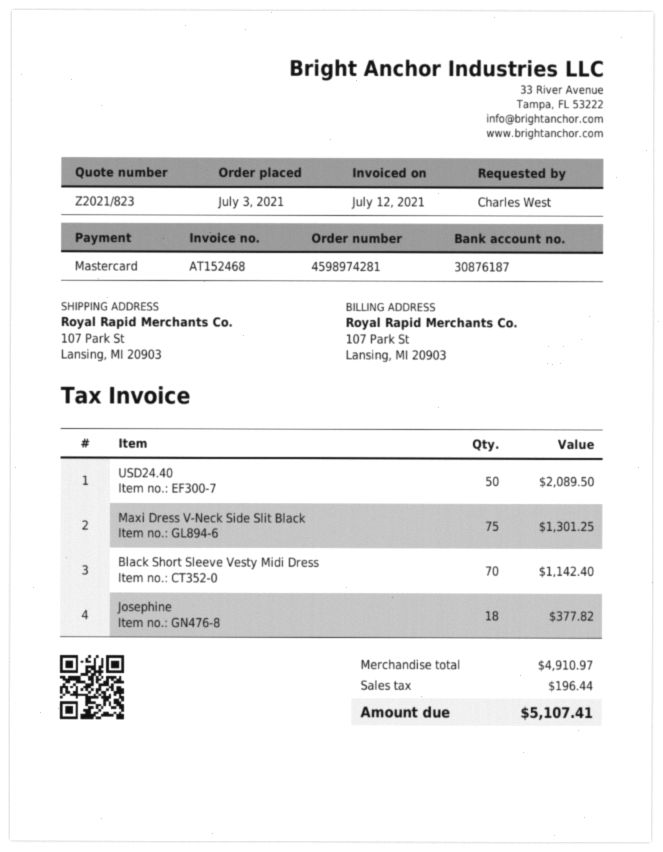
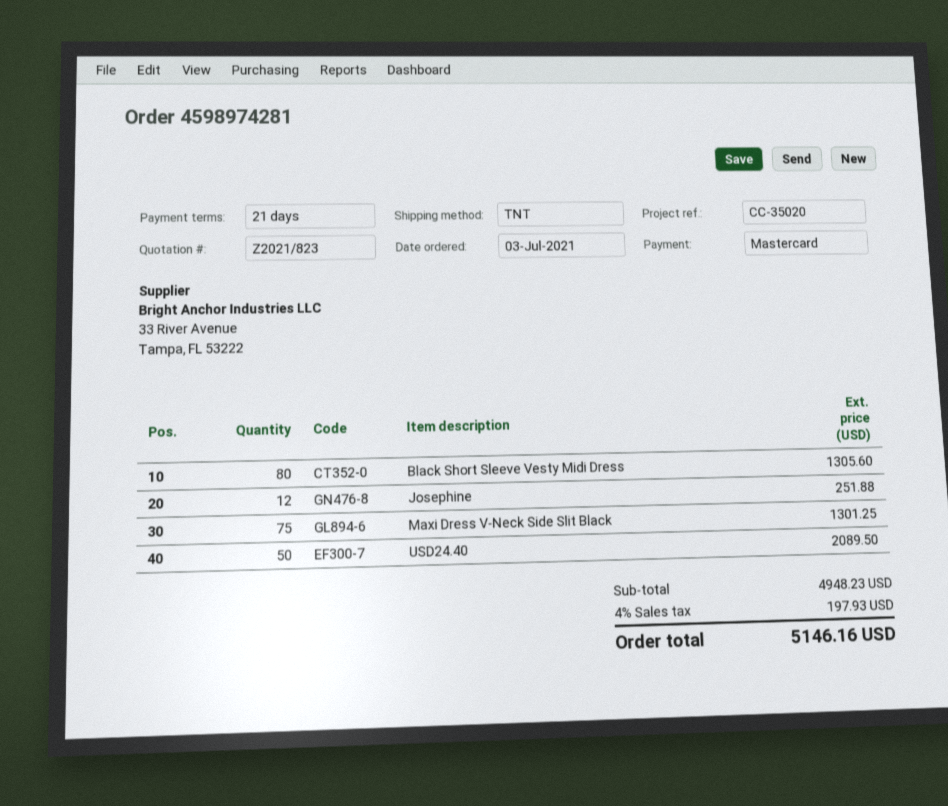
Black Short Sleeve Vesty Midi Dress: 70 for 1142.40 -> 80 for 1305.60
Josephine: 18 for 377.82 -> 12 for 251.88
subtotal: 4910.97 -> 4948.23
tax: 196.44 -> 197.93
total: 5107.41 -> 5146.16

